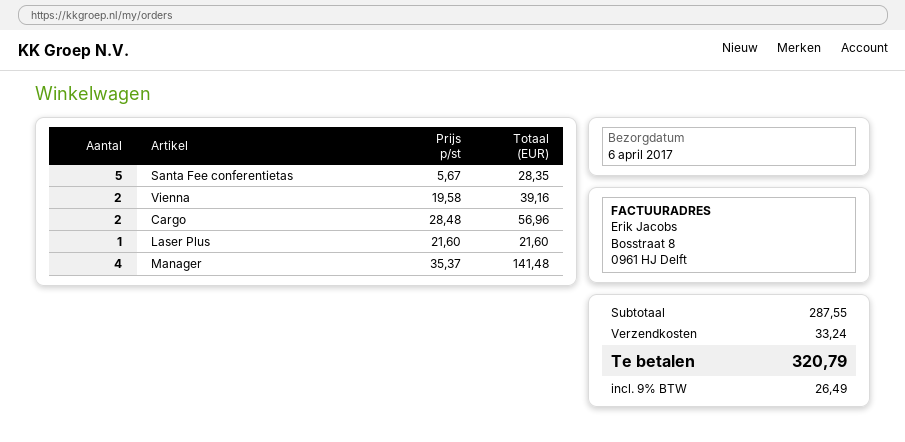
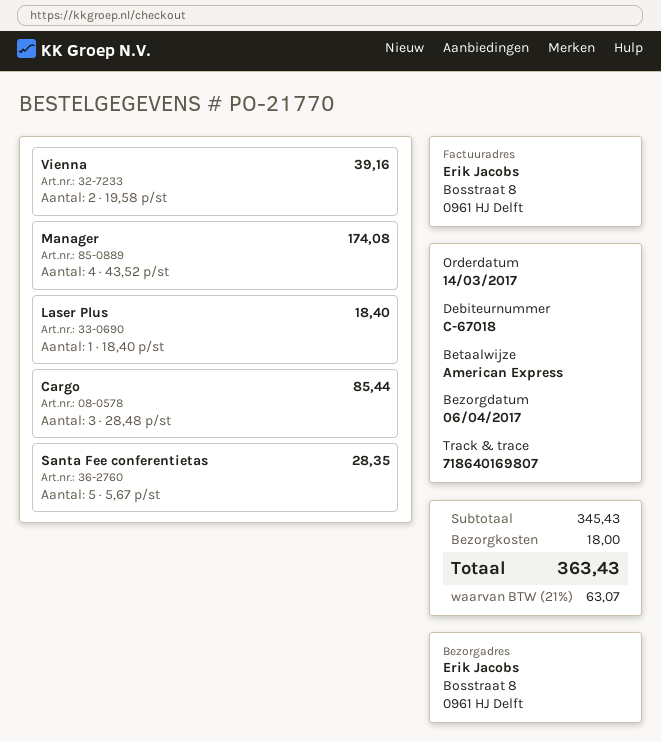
Cargo: 2 x 28.48 = 56.96 -> 3 x 28.48 = 85.44
Laser Plus: 1 x 21.60 = 21.60 -> 1 x 18.40 = 18.40
Manager: 4 x 35.37 = 141.48 -> 4 x 43.52 = 174.08
subtotal: 287.55 -> 345.43
shipping: 33.24 -> 18.00
tax: 9% = 26.49 -> 21% = 63.07
total: 320.79 -> 363.43

